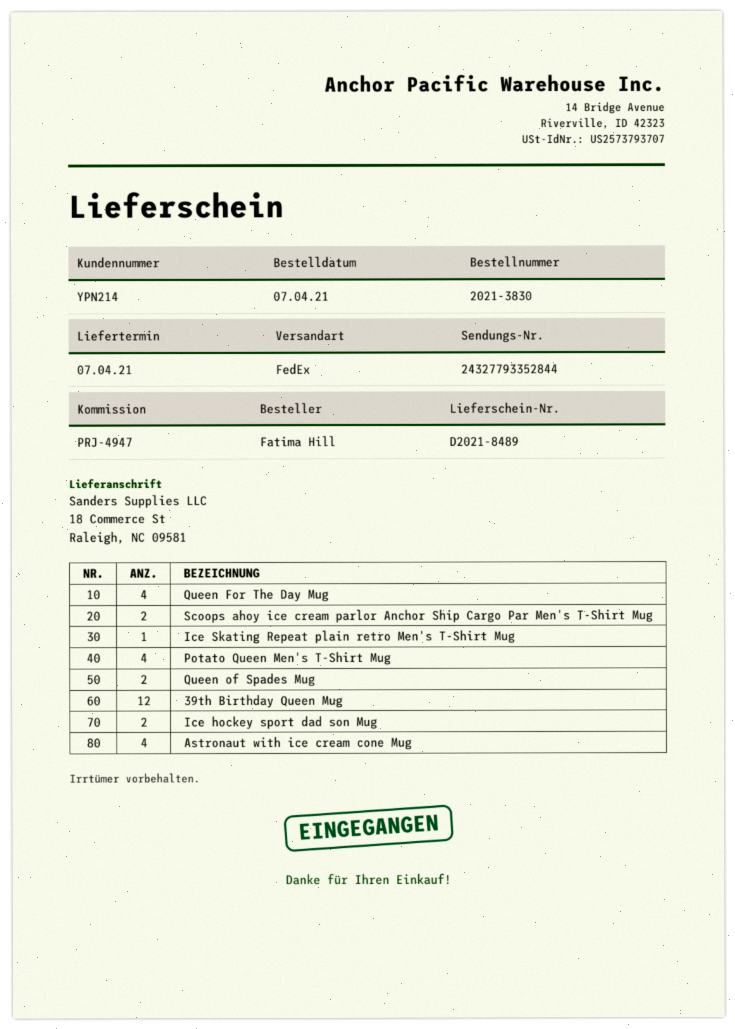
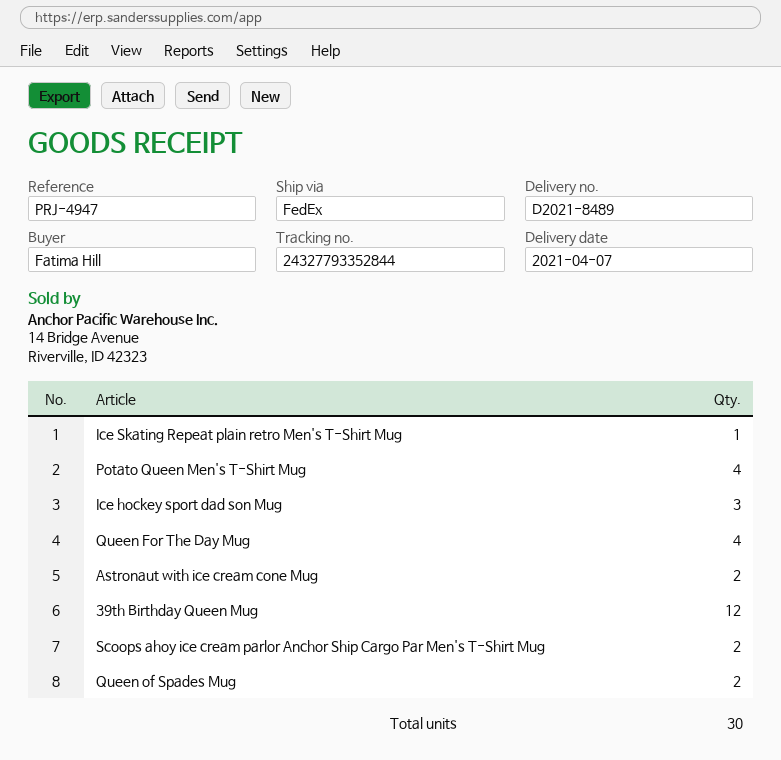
Ice hockey sport dad son Mug: 2 -> 3
Astronaut with ice cream cone Mug: 4 -> 2

